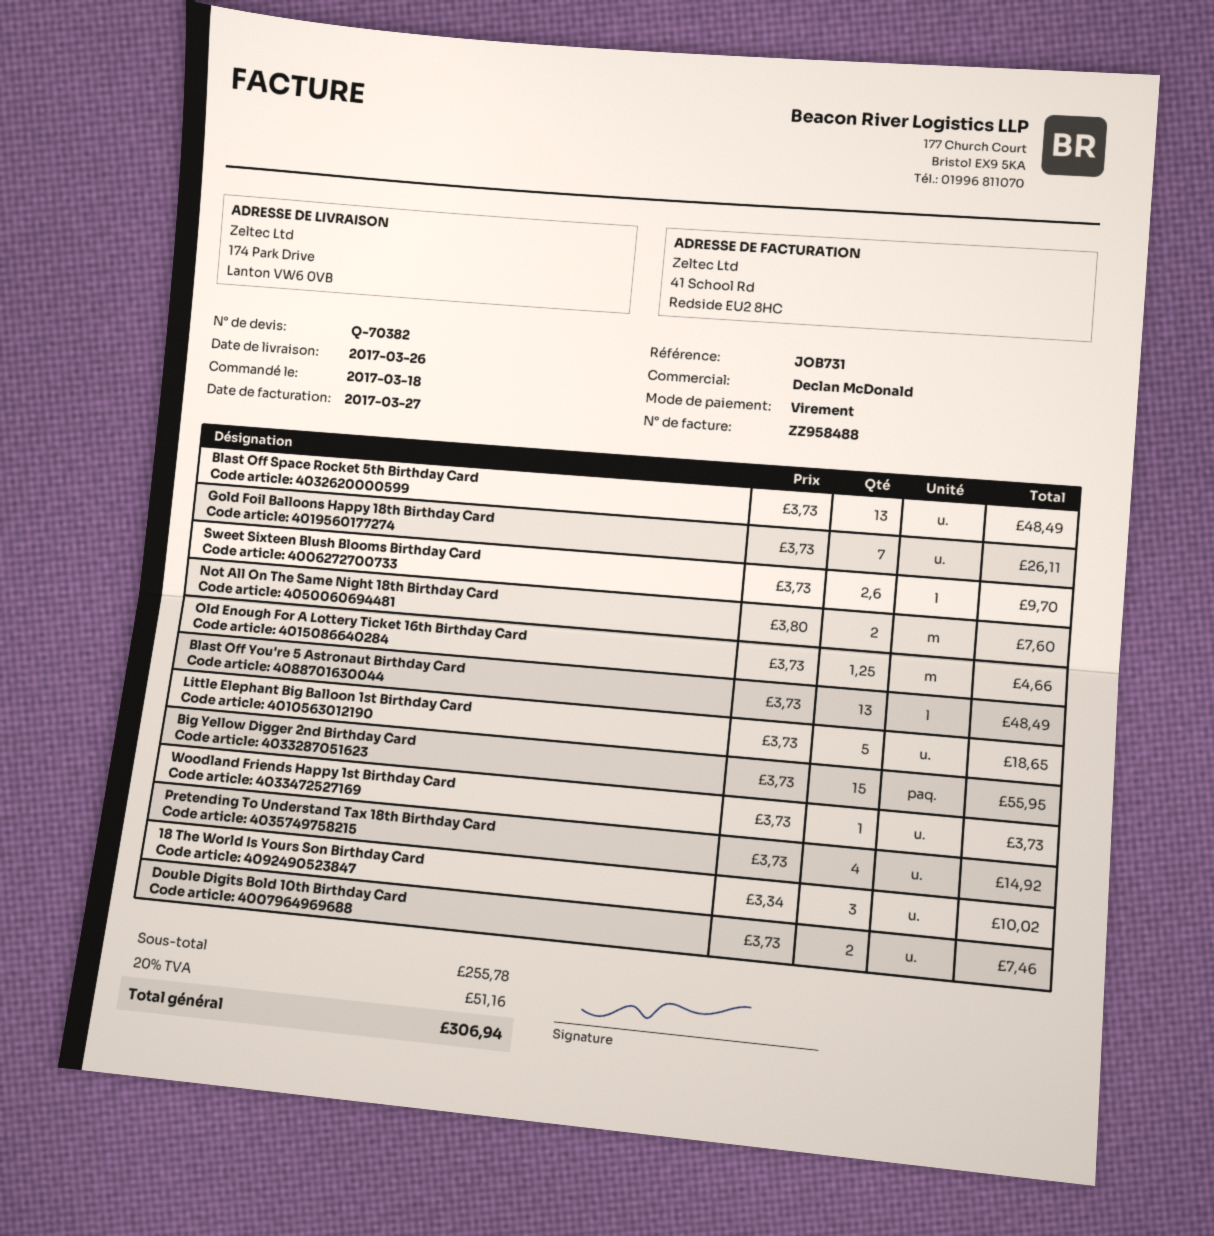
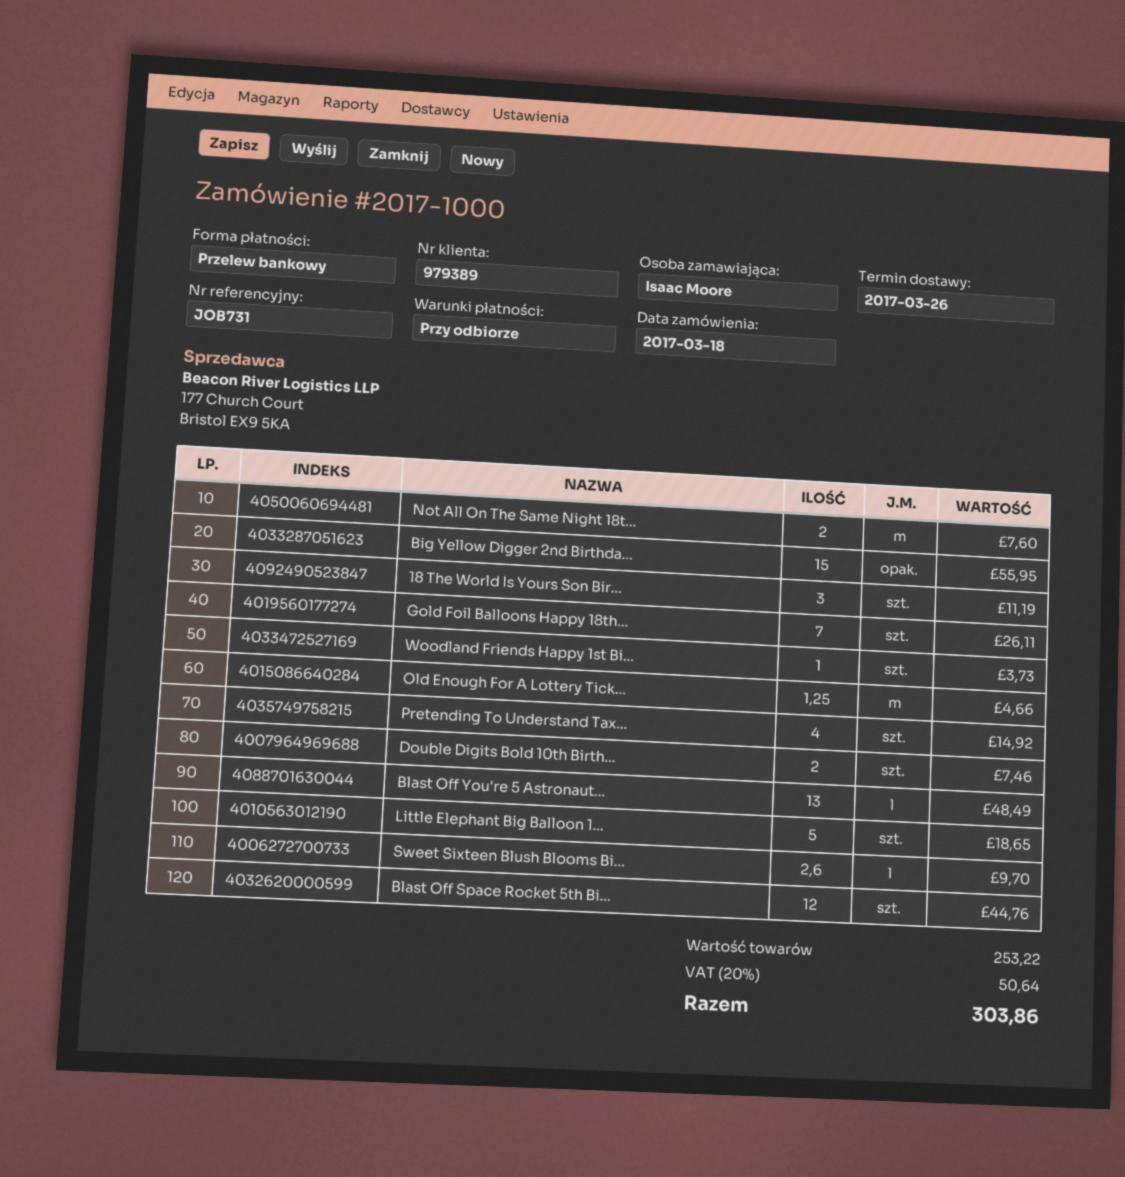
Blast Off Space Rocket 5th Birthday Card: 13 for 48.49 -> 12 for 44.76
18 The World Is Yours Son Birthday Card: 3 for 10.02 -> 3 for 11.19
subtotal: 255.78 -> 253.22
tax: 20% = 51.16 -> 20% = 50.64
total: 306.94 -> 303.86

